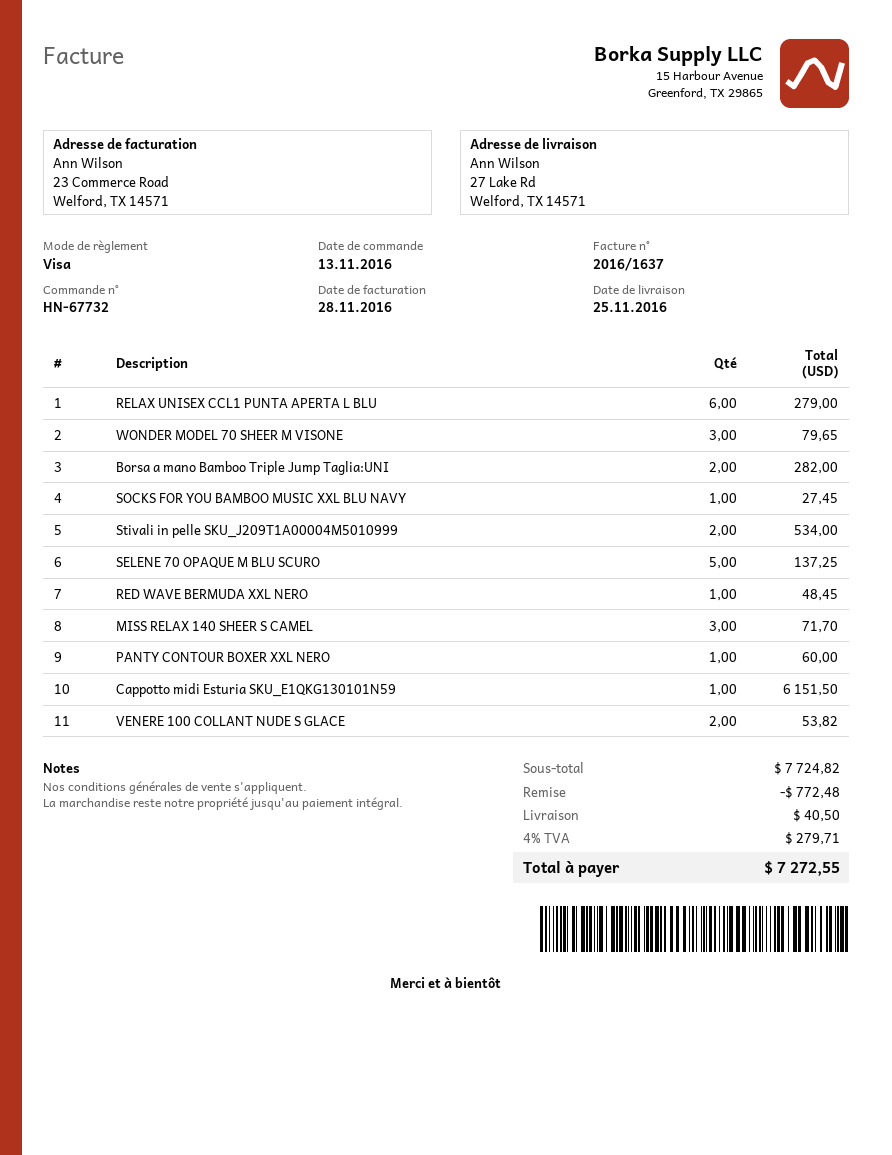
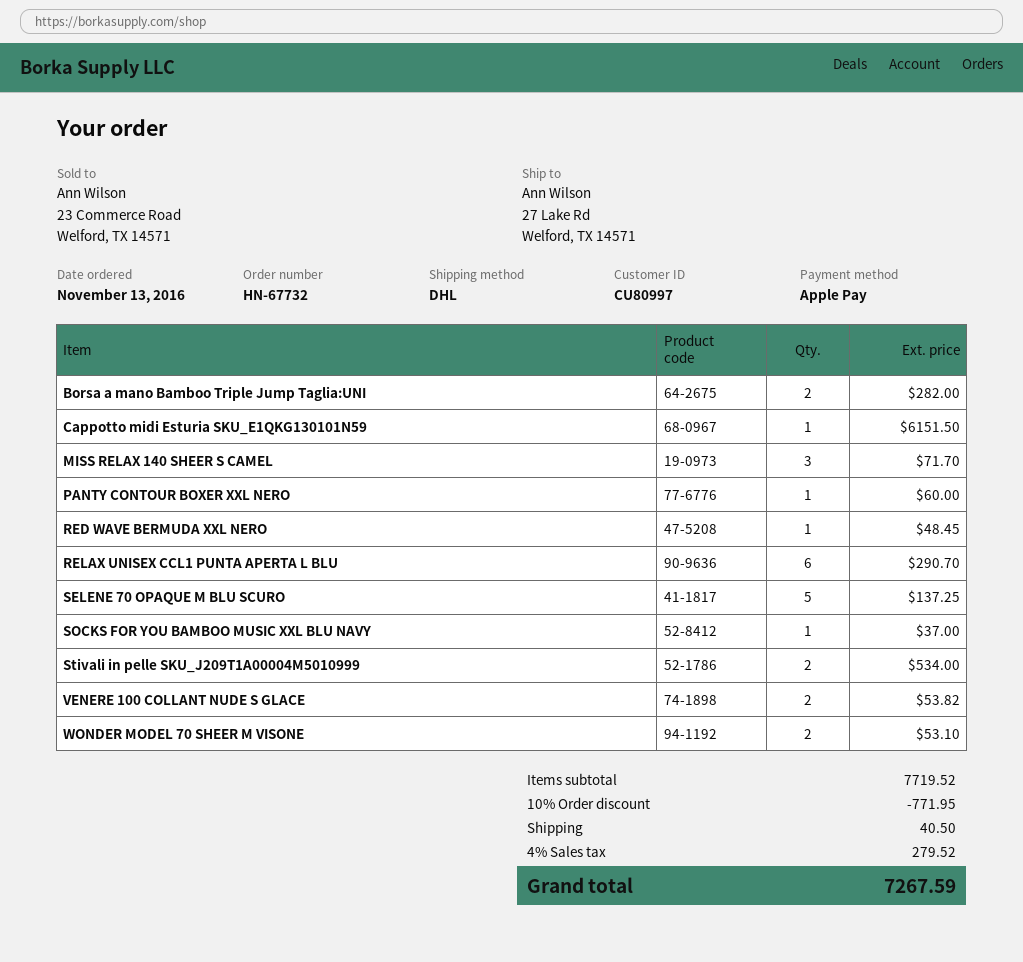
payment method: Visa -> Apple Pay
RELAX UNISEX CCL1 PUNTA APERTA L BLU: 6 for 279.00 -> 6 for 290.70
WONDER MODEL 70 SHEER M VISONE: 3 for 79.65 -> 2 for 53.10
SOCKS FOR YOU BAMBOO MUSIC XXL BLU NAVY: 1 for 27.45 -> 1 for 37.00
subtotal: 7724.82 -> 7719.52
discount: 772.48 -> 771.95
tax: 4% = 279.71 -> 4% = 279.52
total: 7272.55 -> 7267.59

